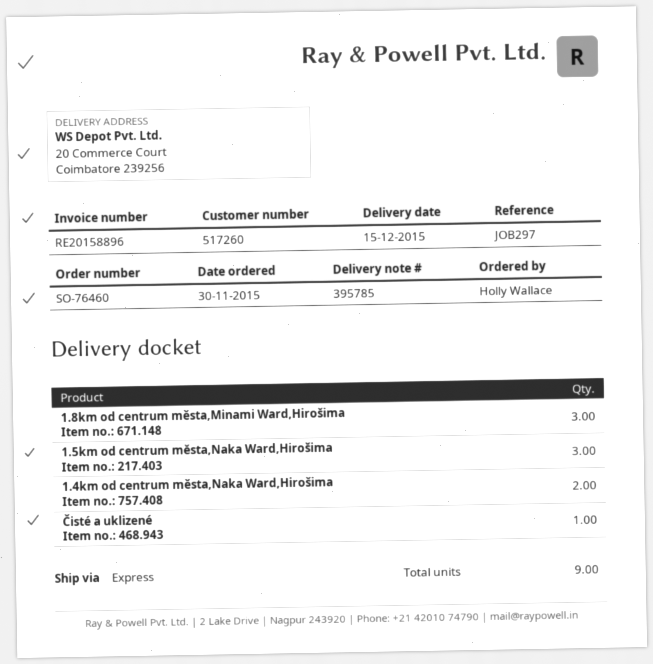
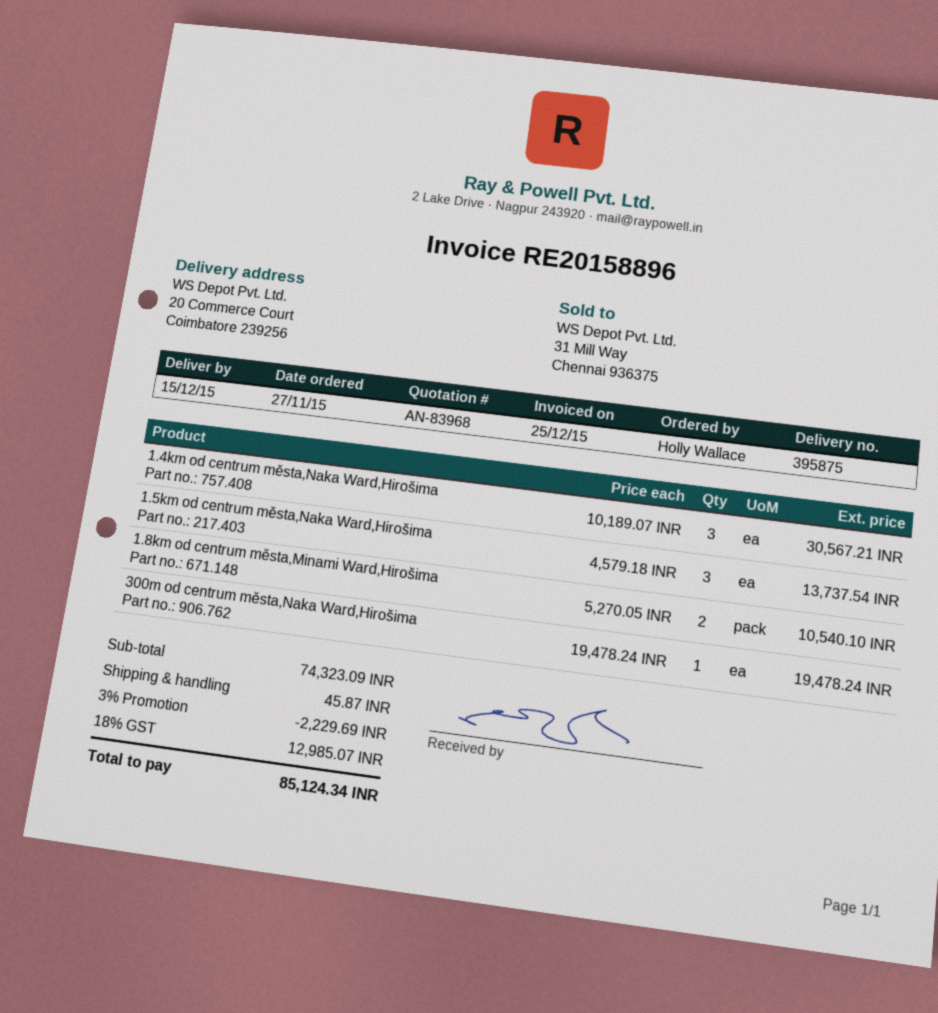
order date: 2015-11-30 -> 2015-11-27
delivery note number: 395785 -> 395875
1.8km od centrum města,Minami Ward,Hirošima: 3 -> 2
1.4km od centrum města,Naka Ward,Hirošima: 2 -> 3
Čisté a uklizené: 1 -> none
300m od centrum města,Naka Ward,Hirošima: none -> 1

